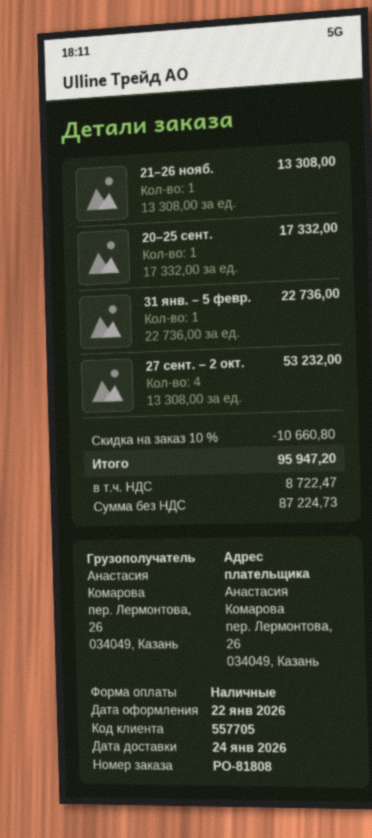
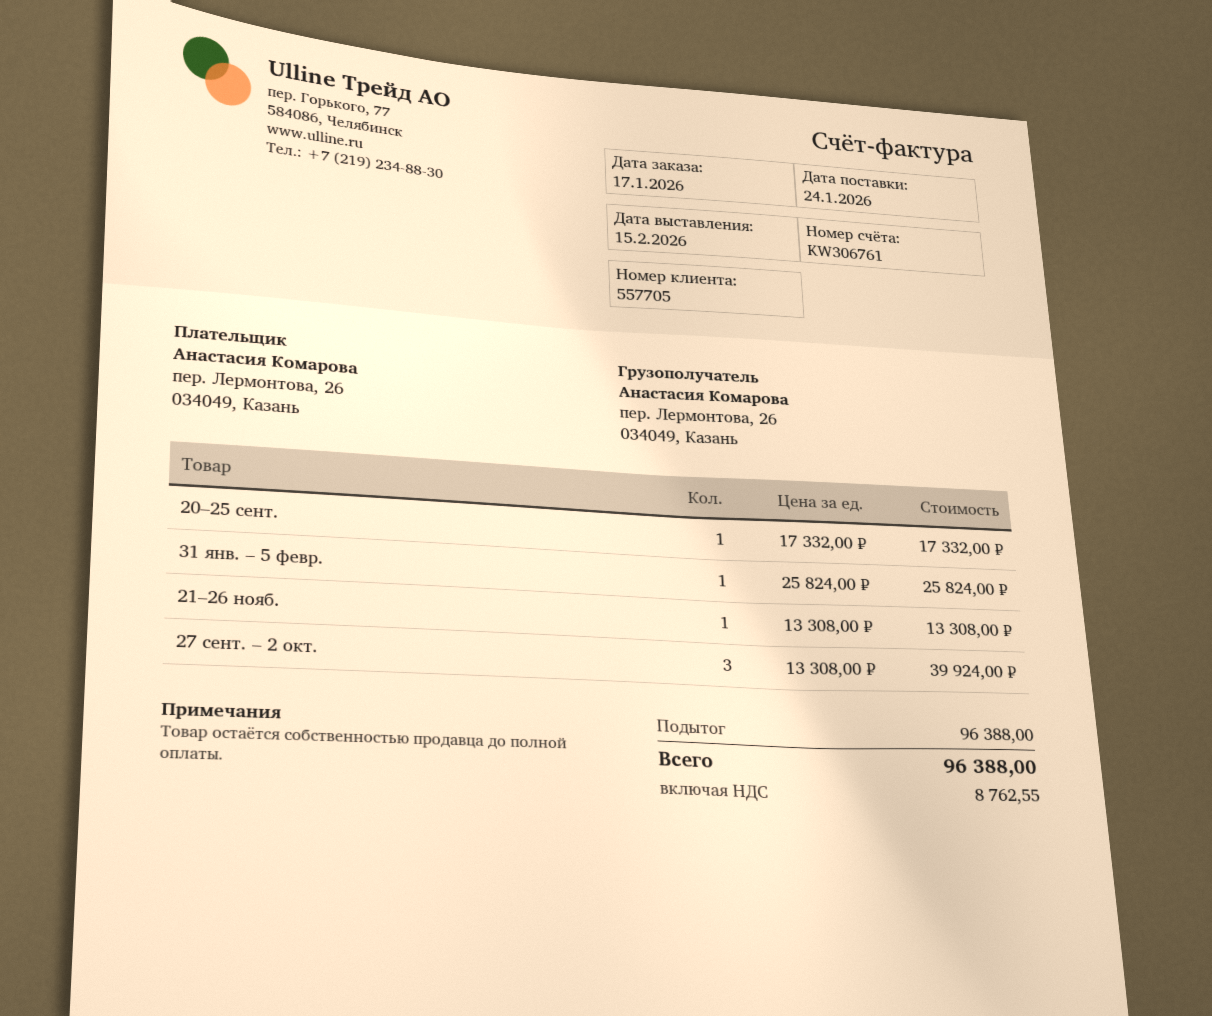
order date: 2026-01-22 -> 2026-01-17
31 янв. – 5 февр.: 1 x 22736.00 = 22736.00 -> 1 x 25824.00 = 25824.00
27 сент. – 2 окт.: 4 x 13308.00 = 53232.00 -> 3 x 13308.00 = 39924.00
discount: 10% = 10660.80 -> none
tax: 8722.47 -> 8762.55
total: 95947.20 -> 96388.00

